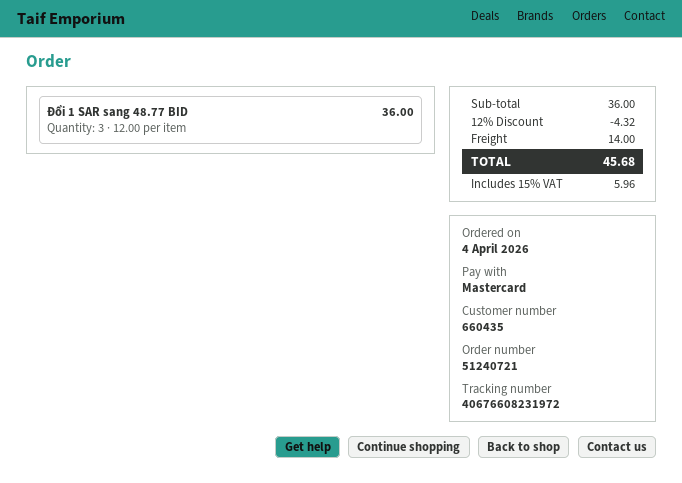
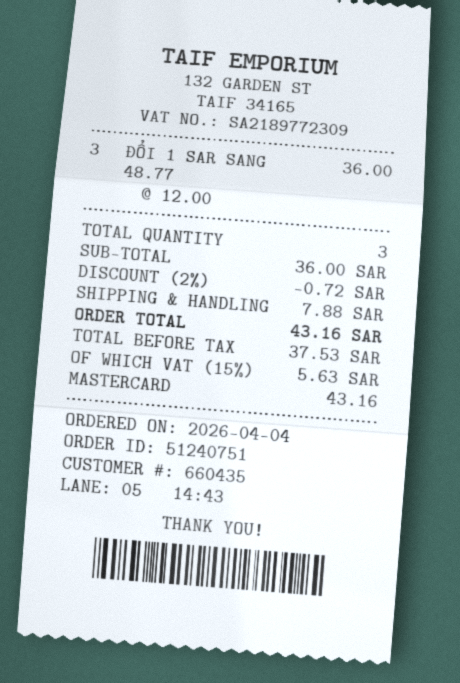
order number: 51240721 -> 51240751
discount: 12% = 4.32 -> 2% = 0.72
shipping: 14.00 -> 7.88
tax: 15% = 5.96 -> 15% = 5.63
total: 45.68 -> 43.16

